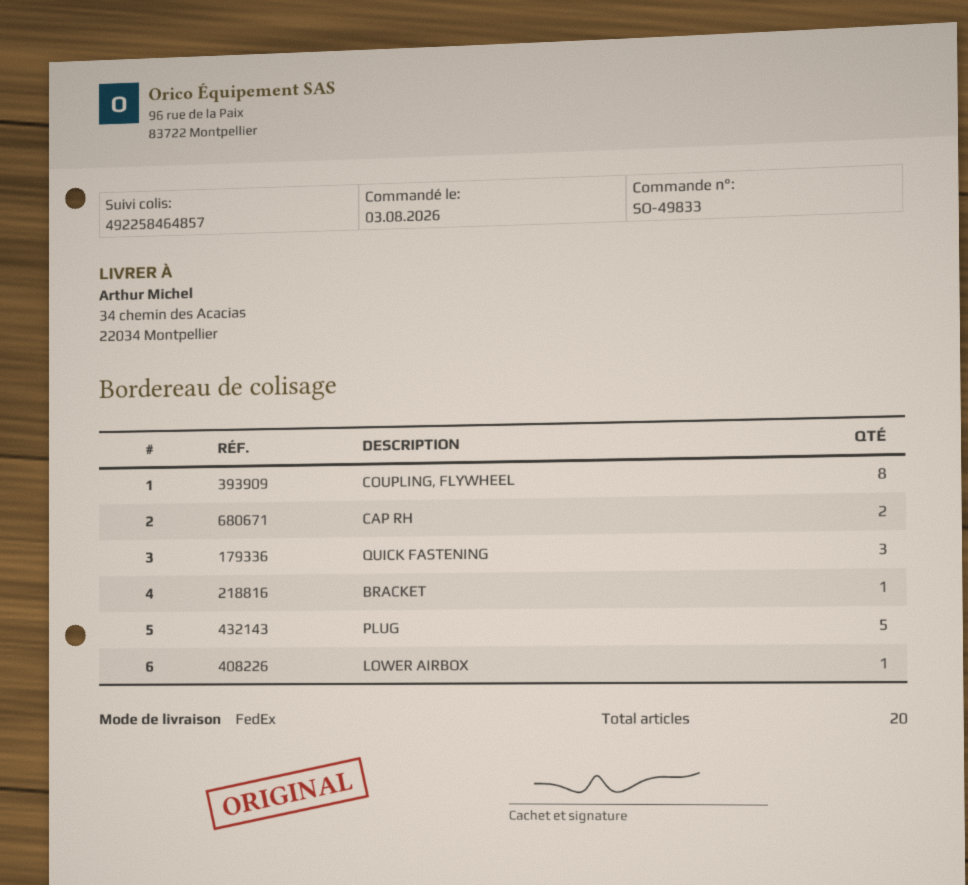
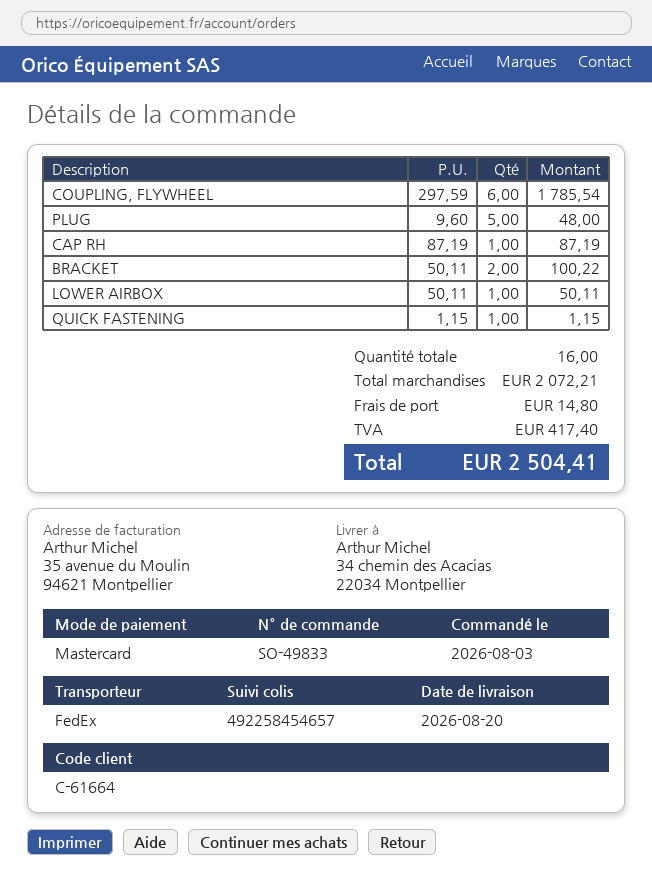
tracking number: 492258464857 -> 492258454657
COUPLING, FLYWHEEL: 8 -> 6
CAP RH: 2 -> 1
QUICK FASTENING: 3 -> 1
BRACKET: 1 -> 2
total quantity: 20 -> 16

